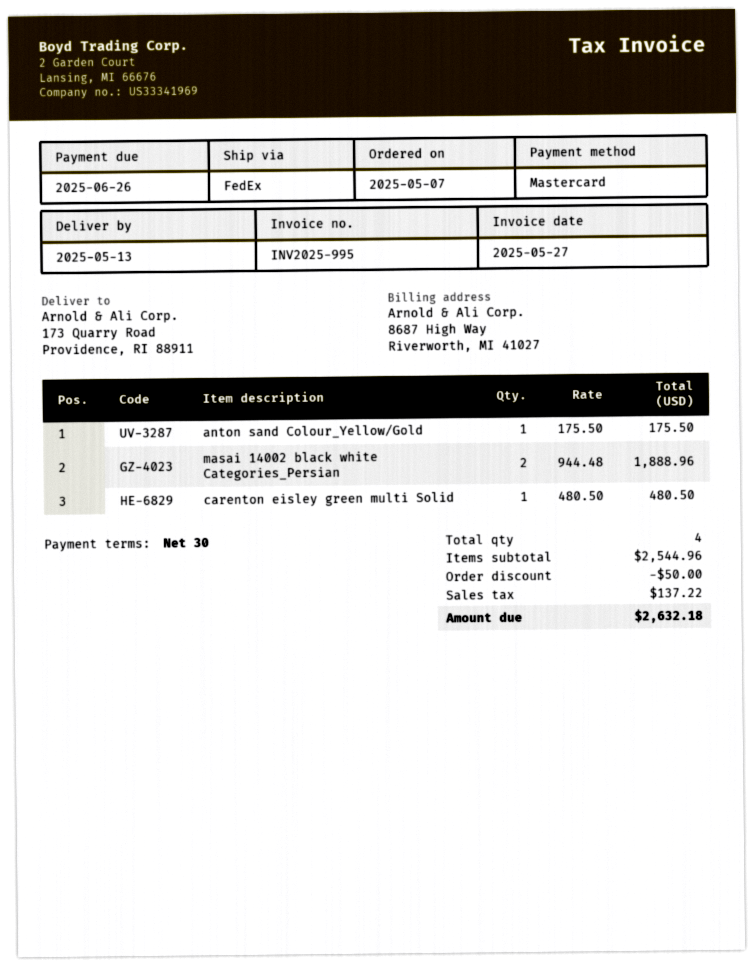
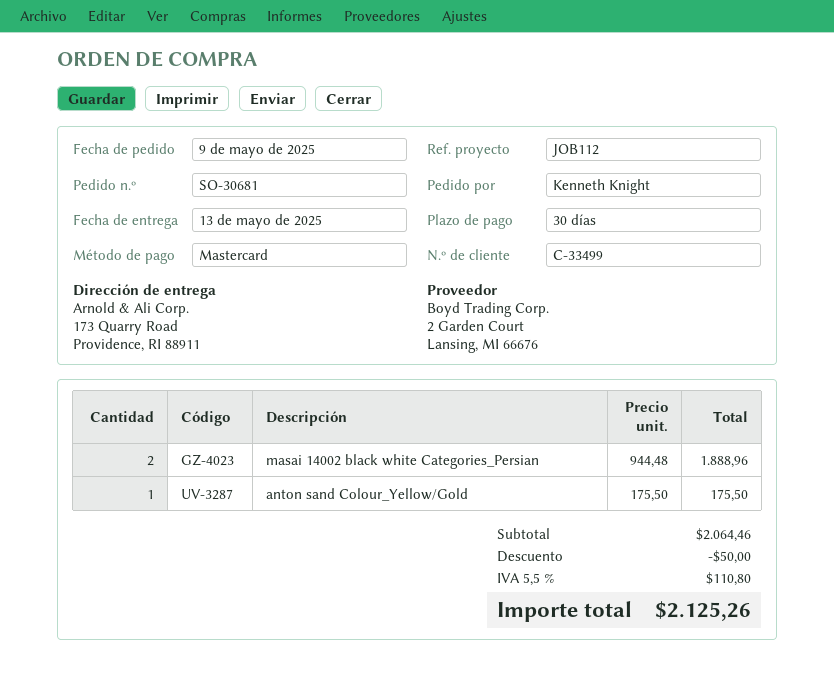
order date: 2025-05-07 -> 2025-05-09
carenton eisley green multi Solid: 1 x 480.50 = 480.50 -> none
subtotal: 2544.96 -> 2064.46
tax: 137.22 -> 110.80
total: 2632.18 -> 2125.26

